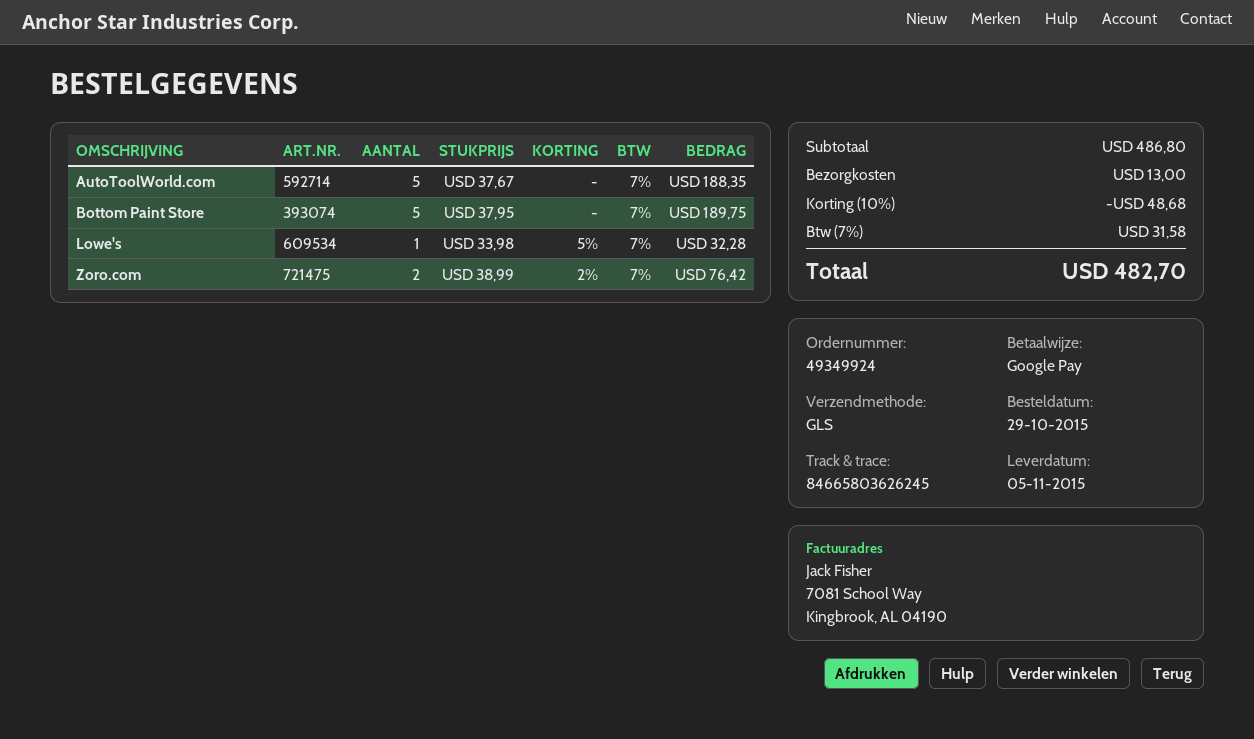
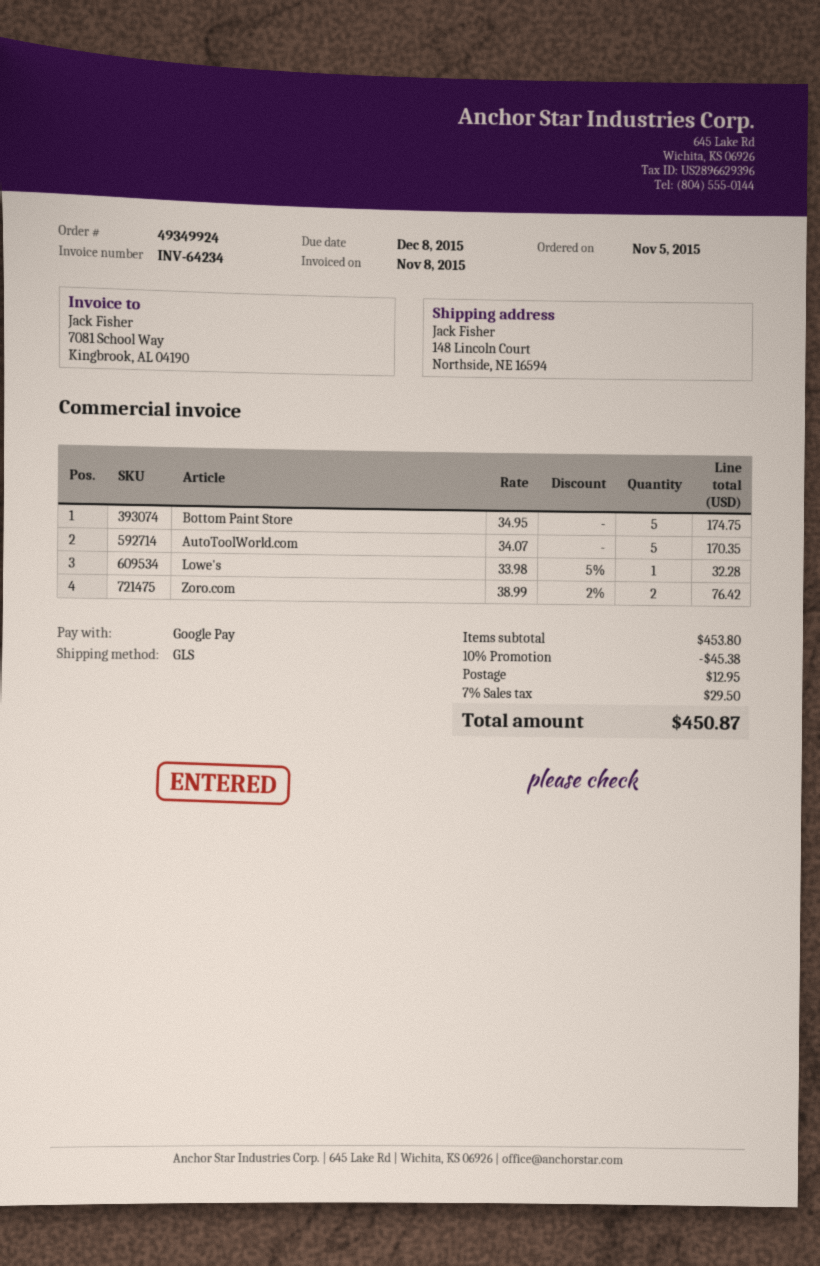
order date: 2015-10-29 -> 2015-11-05
AutoToolWorld.com: 5 x 37.67 = 188.35 -> 5 x 34.07 = 170.35
Bottom Paint Store: 5 x 37.95 = 189.75 -> 5 x 34.95 = 174.75
subtotal: 486.80 -> 453.80
discount: 10% = 48.68 -> 10% = 45.38
shipping: 13.00 -> 12.95
tax: 7% = 31.58 -> 7% = 29.50
total: 482.70 -> 450.87

